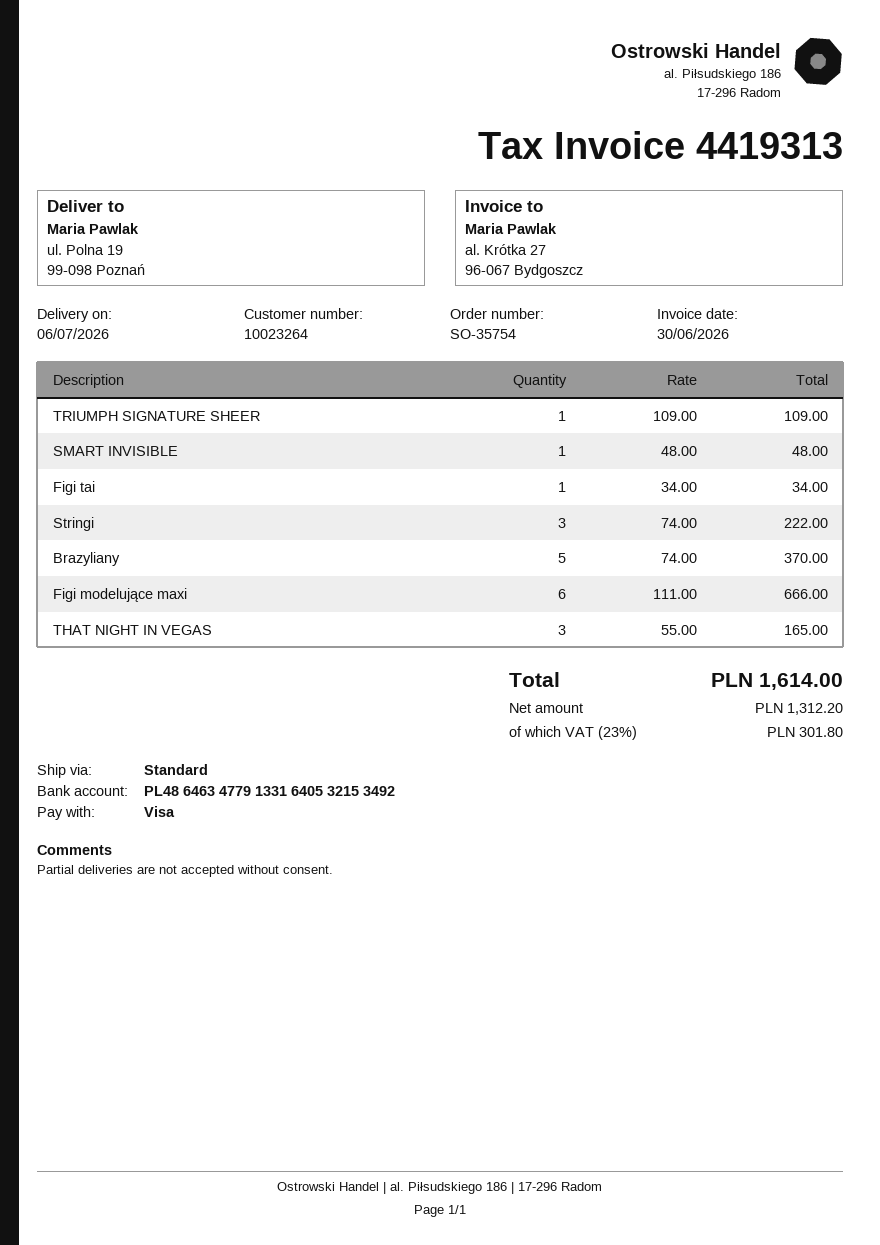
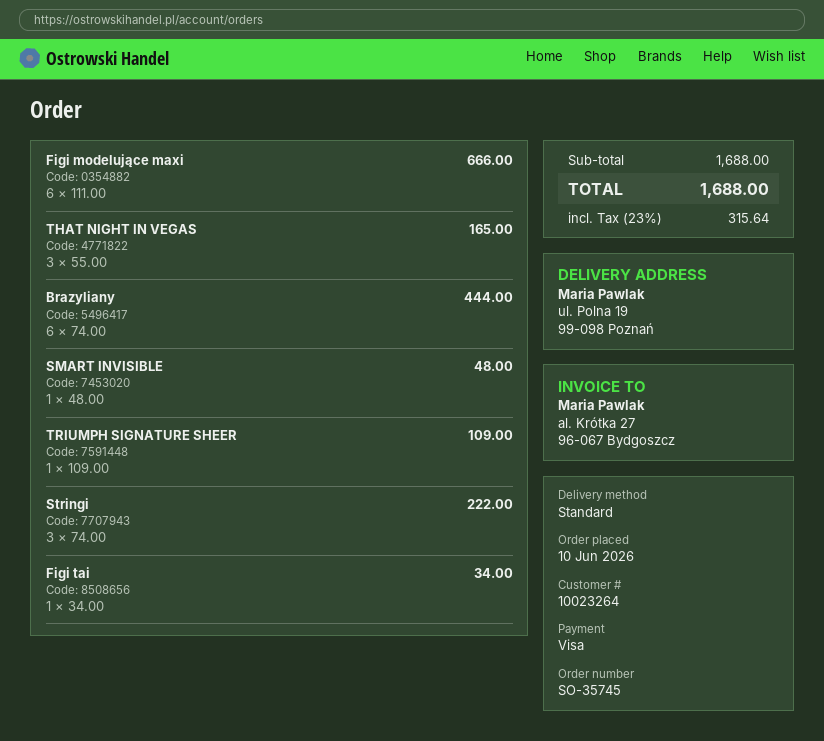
order number: SO-35754 -> SO-35745
Brazyliany: 5 x 74.00 = 370.00 -> 6 x 74.00 = 444.00
tax: 23% = 301.80 -> 23% = 315.64
total: 1614.00 -> 1688.00

